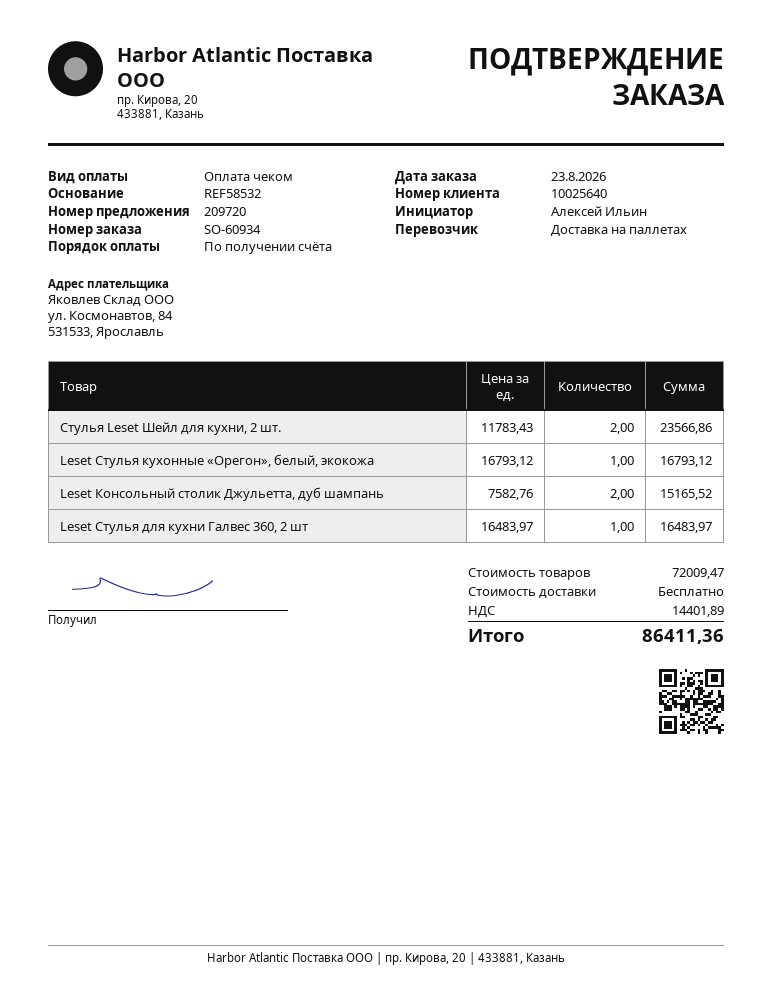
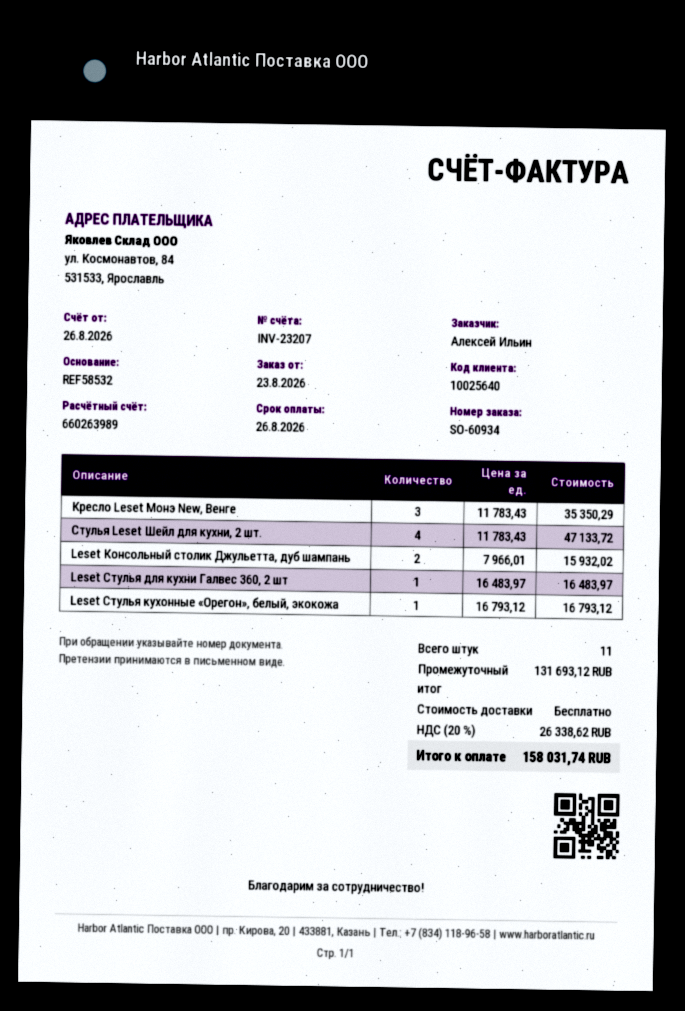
Стулья Leset Шейл для кухни, 2 шт.: 2 x 11783.43 = 23566.86 -> 4 x 11783.43 = 47133.72
Leset Консольный столик Джульетта, дуб шампань: 2 x 7582.76 = 15165.52 -> 2 x 7966.01 = 15932.02
Кресло Leset Монэ New, Венге: none -> 3 x 11783.43 = 35350.29
subtotal: 72009.47 -> 131693.12
tax: 14401.89 -> 26338.62
total: 86411.36 -> 158031.74

